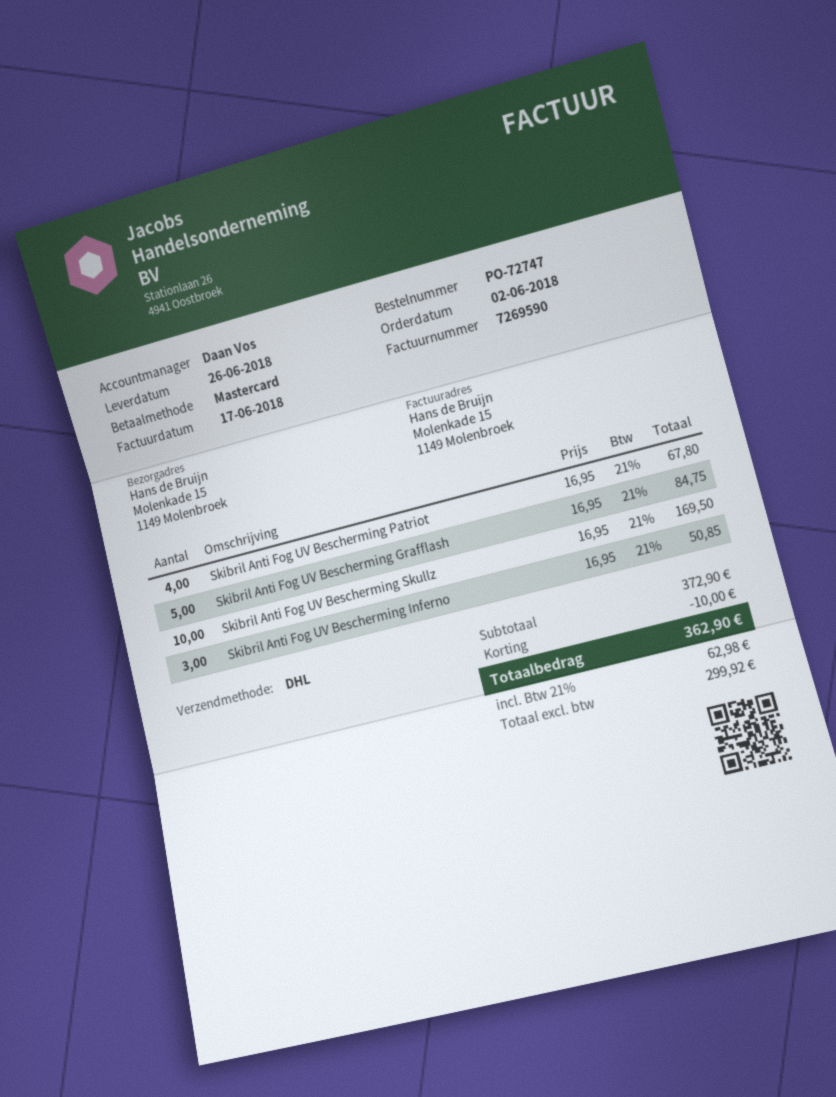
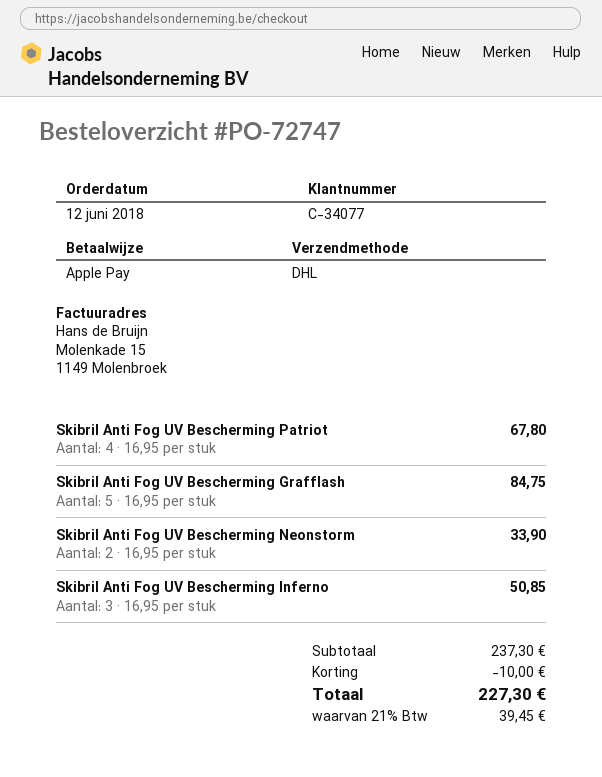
order date: 2018-06-02 -> 2018-06-12
payment method: Mastercard -> Apple Pay
Skibril Anti Fog UV Bescherming Skullz: 10 x 16.95 = 169.50 -> none
Skibril Anti Fog UV Bescherming Neonstorm: none -> 2 x 16.95 = 33.90
subtotal: 372.90 -> 237.30
tax: 21% = 62.98 -> 21% = 39.45
total: 362.90 -> 227.30

